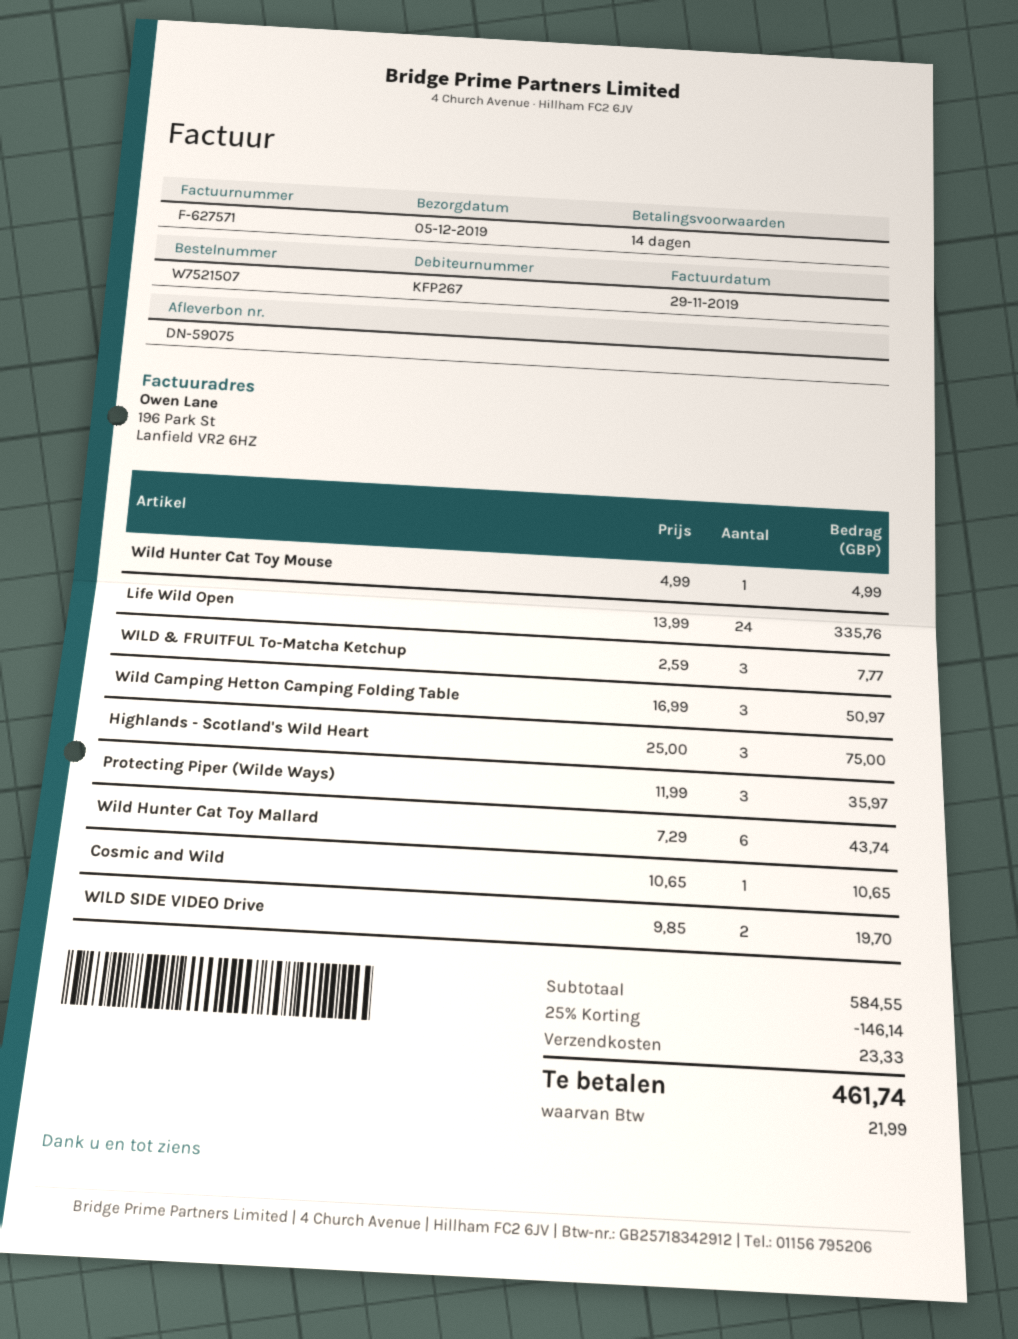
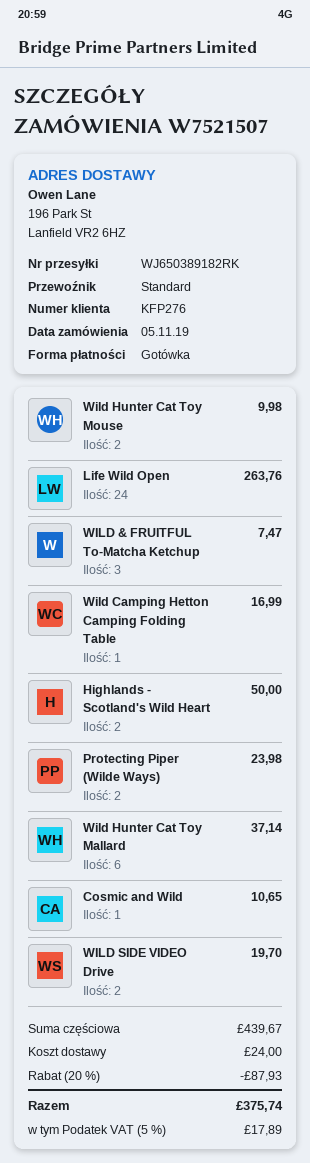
customer number: KFP267 -> KFP276
Wild Hunter Cat Toy Mouse: 1 for 4.99 -> 2 for 9.98
Life Wild Open: 24 for 335.76 -> 24 for 263.76
WILD & FRUITFUL To-Matcha Ketchup: 3 for 7.77 -> 3 for 7.47
Wild Camping Hetton Camping Folding Table: 3 for 50.97 -> 1 for 16.99
Highlands - Scotland's Wild Heart: 3 for 75.00 -> 2 for 50.00
Protecting Piper (Wilde Ways): 3 for 35.97 -> 2 for 23.98
Wild Hunter Cat Toy Mallard: 6 for 43.74 -> 6 for 37.14
subtotal: 584.55 -> 439.67
discount: 25% = 146.14 -> 20% = 87.93
shipping: 23.33 -> 24.00
tax: 21.99 -> 17.89
total: 461.74 -> 375.74

